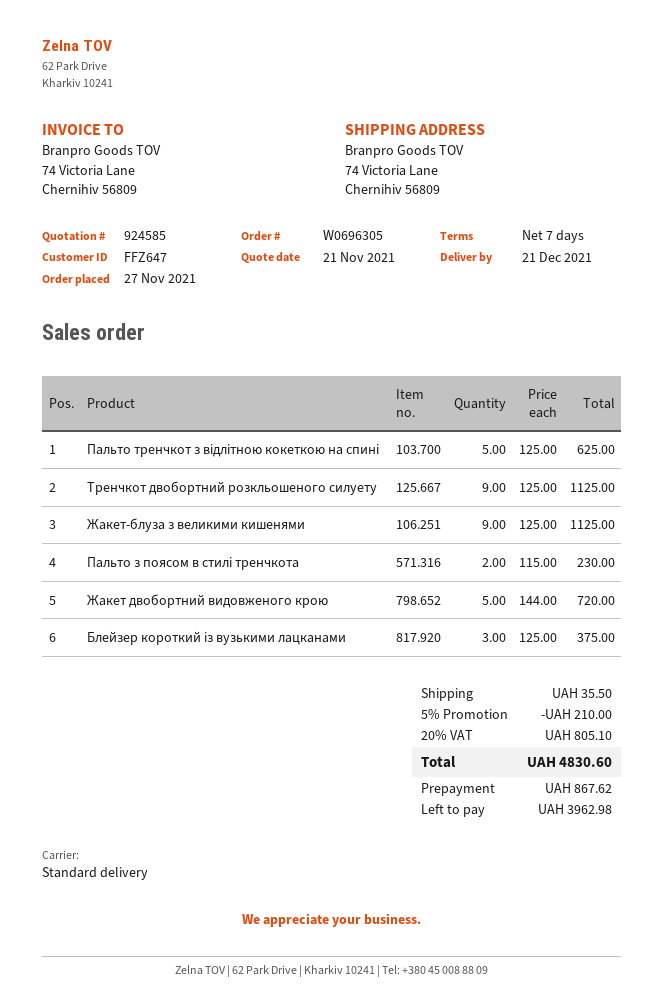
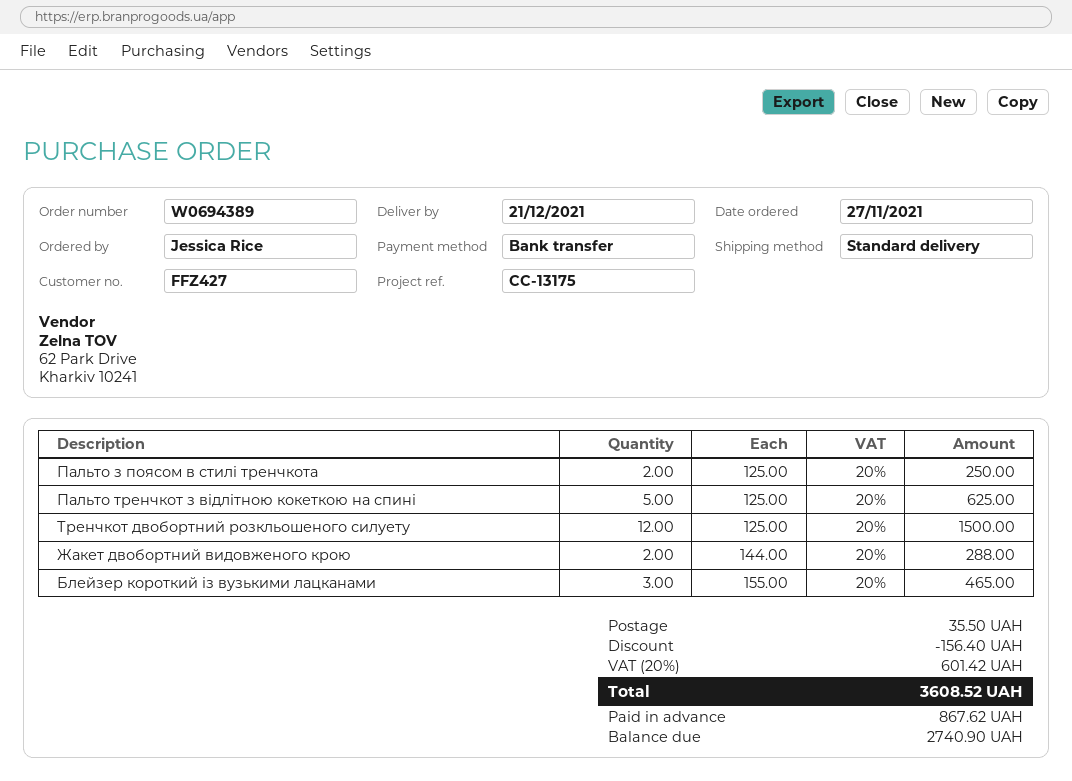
order number: W0696305 -> W0694389
customer number: FFZ647 -> FFZ427
Тренчкот двобортний розкльошеного силуету: 9 x 125.00 = 1125.00 -> 12 x 125.00 = 1500.00
Жакет-блуза з великими кишенями: 9 x 125.00 = 1125.00 -> none
Пальто з поясом в стилі тренчкота: 2 x 115.00 = 230.00 -> 2 x 125.00 = 250.00
Жакет двобортний видовженого крою: 5 x 144.00 = 720.00 -> 2 x 144.00 = 288.00
Блейзер короткий із вузькими лацканами: 3 x 125.00 = 375.00 -> 3 x 155.00 = 465.00
discount: 210.00 -> 156.40
tax: 20% = 805.10 -> 20% = 601.42
total: 4830.60 -> 3608.52
balance: 3962.98 -> 2740.90

